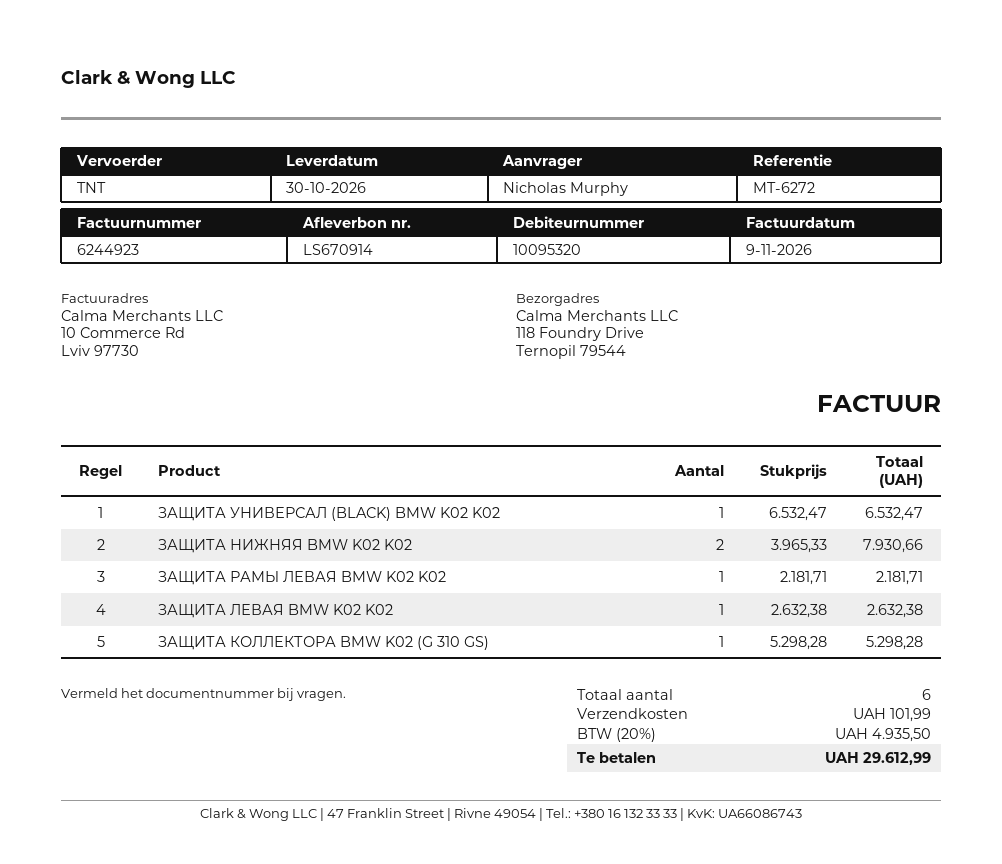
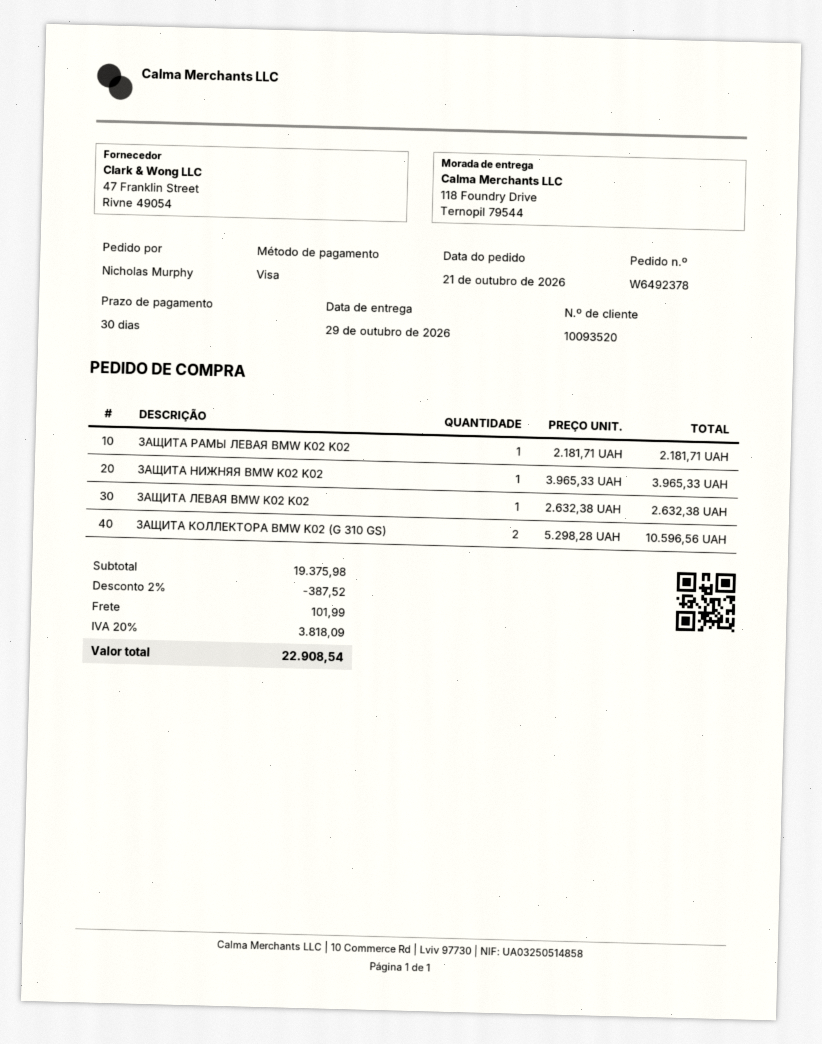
delivery date: 2026-10-30 -> 2026-10-29
customer number: 10095320 -> 10093520
ЗАЩИТА УНИВЕРСАЛ (BLACK) BMW K02 K02: 1 x 6532.47 = 6532.47 -> none
ЗАЩИТА НИЖНЯЯ BMW K02 K02: 2 x 3965.33 = 7930.66 -> 1 x 3965.33 = 3965.33
ЗАЩИТА КОЛЛЕКТОРА BMW K02 (G 310 GS): 1 x 5298.28 = 5298.28 -> 2 x 5298.28 = 10596.56
discount: none -> 2% = 387.52
tax: 20% = 4935.50 -> 20% = 3818.09
total: 29612.99 -> 22908.54

